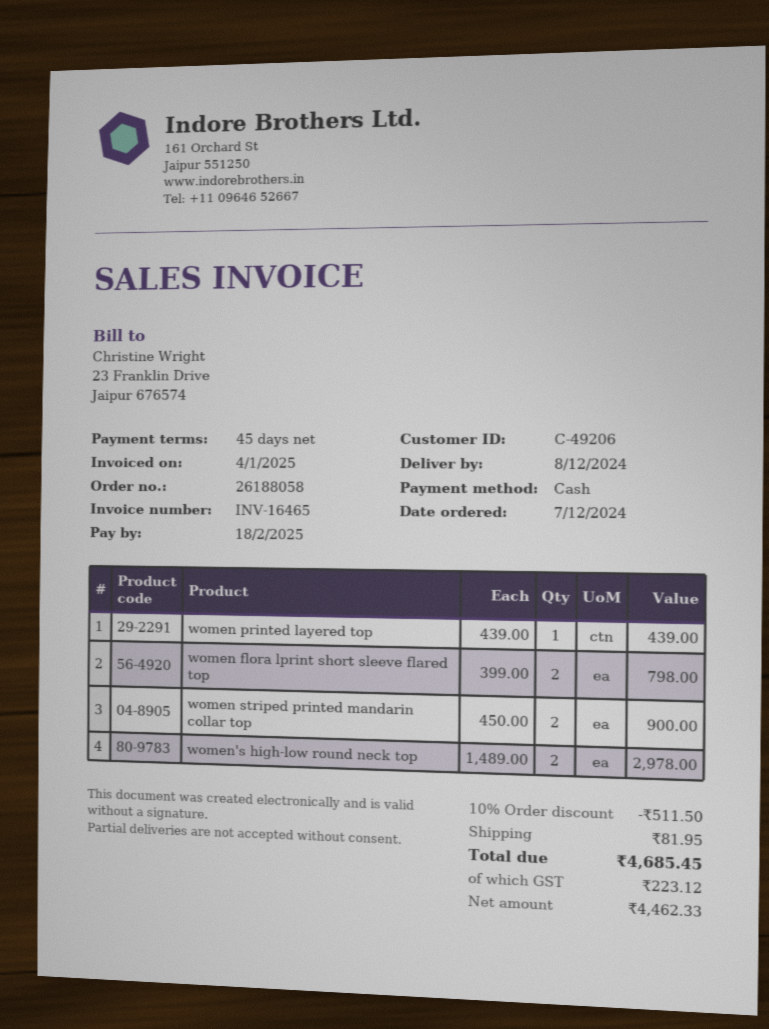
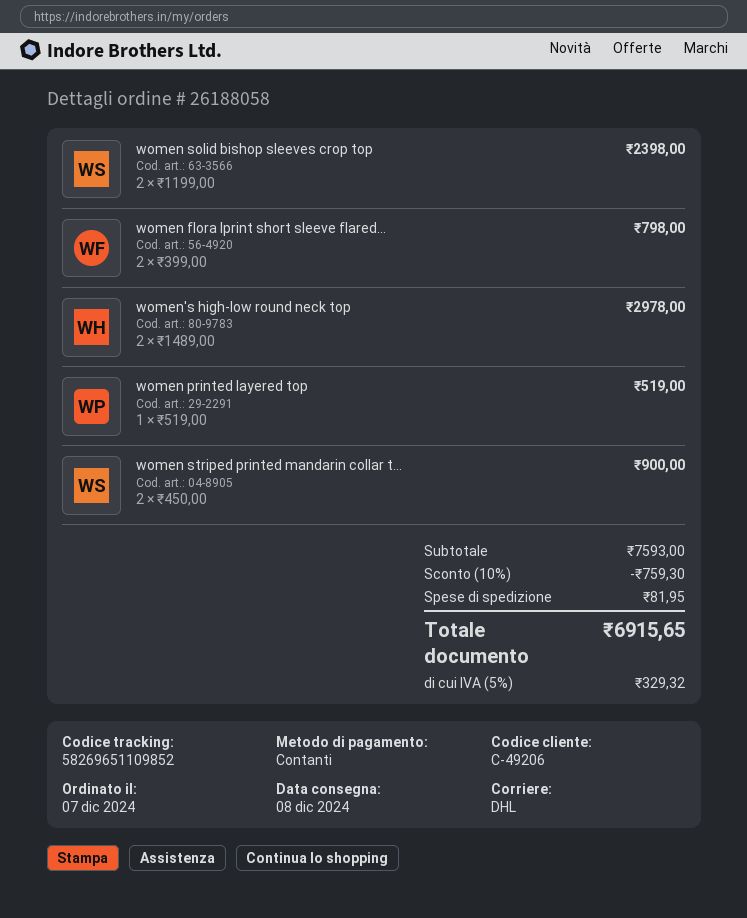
women printed layered top: 1 x 439.00 = 439.00 -> 1 x 519.00 = 519.00
women solid bishop sleeves crop top: none -> 2 x 1199.00 = 2398.00
discount: 10% = 511.50 -> 10% = 759.30
tax: 223.12 -> 329.32
total: 4685.45 -> 6915.65

